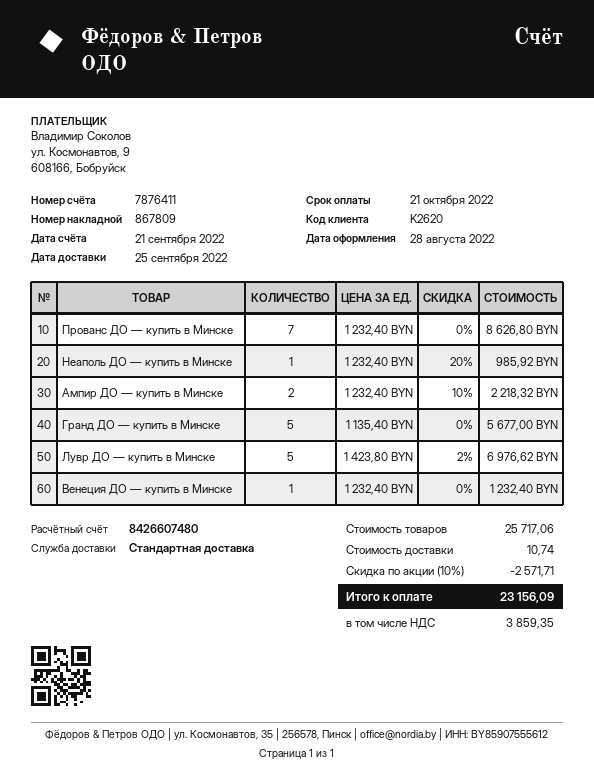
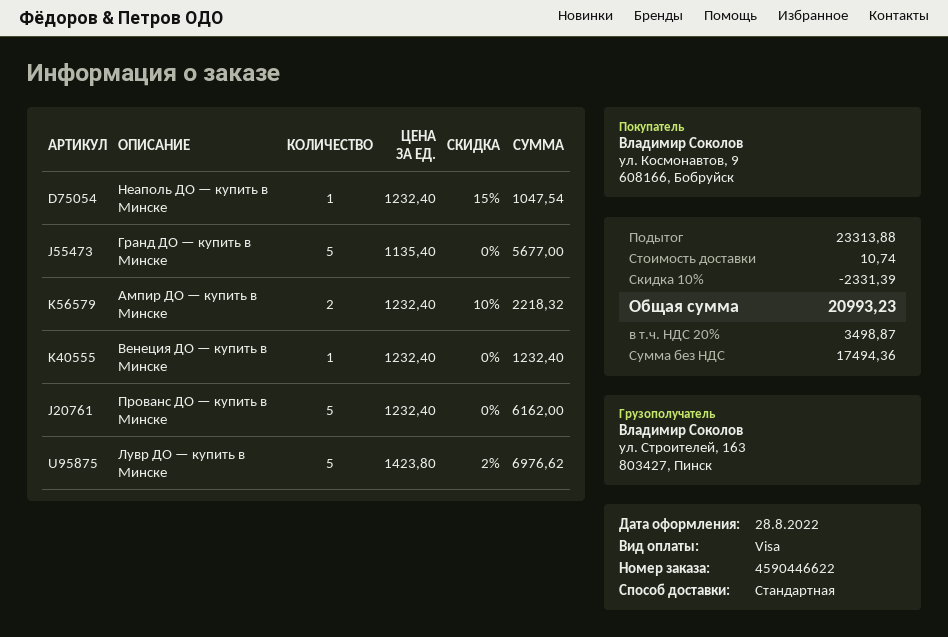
Прованс ДО — купить в Минске: 7 x 1232.40 = 8626.80 -> 5 x 1232.40 = 6162.00
Неаполь ДО — купить в Минске: 1 x 1232.40 - 20% = 985.92 -> 1 x 1232.40 - 15% = 1047.54
subtotal: 25717.06 -> 23313.88
discount: 10% = 2571.71 -> 10% = 2331.39
tax: 3859.35 -> 3498.87
total: 23156.09 -> 20993.23

